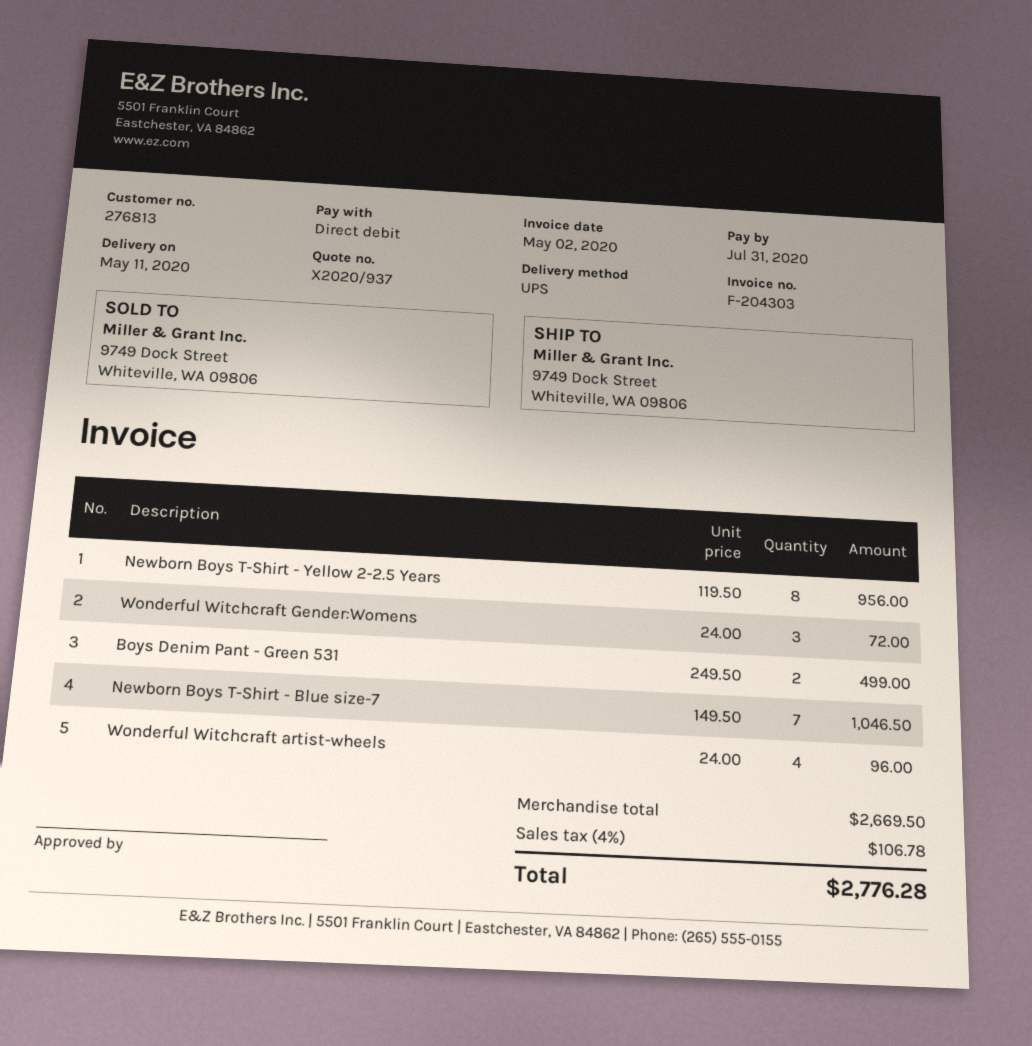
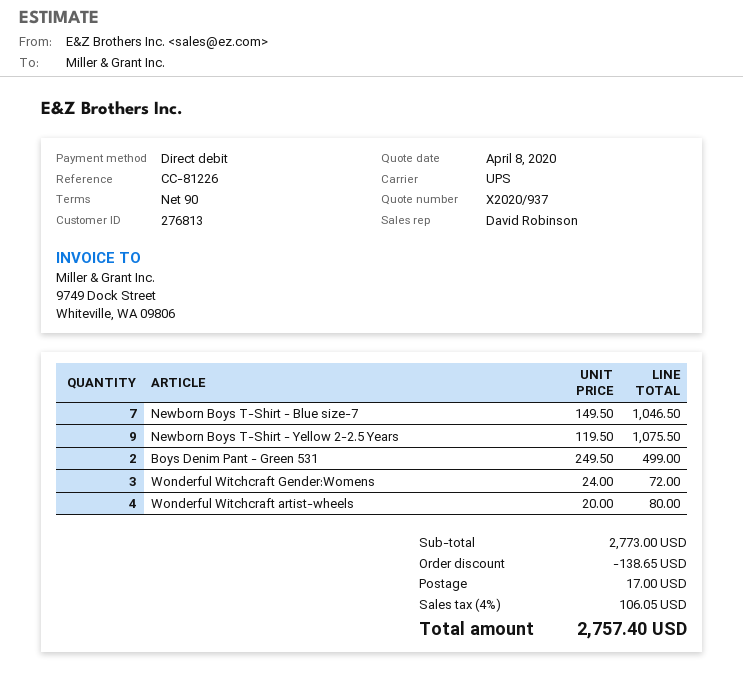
Newborn Boys T-Shirt - Yellow 2-2.5 Years: 8 x 119.50 = 956.00 -> 9 x 119.50 = 1075.50
Wonderful Witchcraft artist-wheels: 4 x 24.00 = 96.00 -> 4 x 20.00 = 80.00
subtotal: 2669.50 -> 2773.00
discount: none -> 138.65
shipping: none -> 17.00
tax: 4% = 106.78 -> 4% = 106.05
total: 2776.28 -> 2757.40

